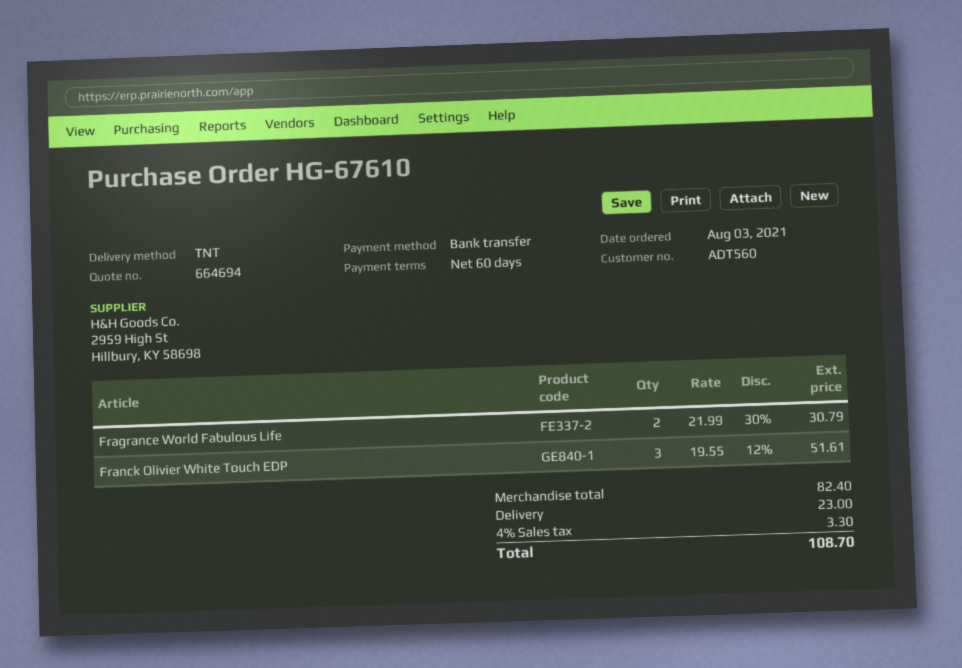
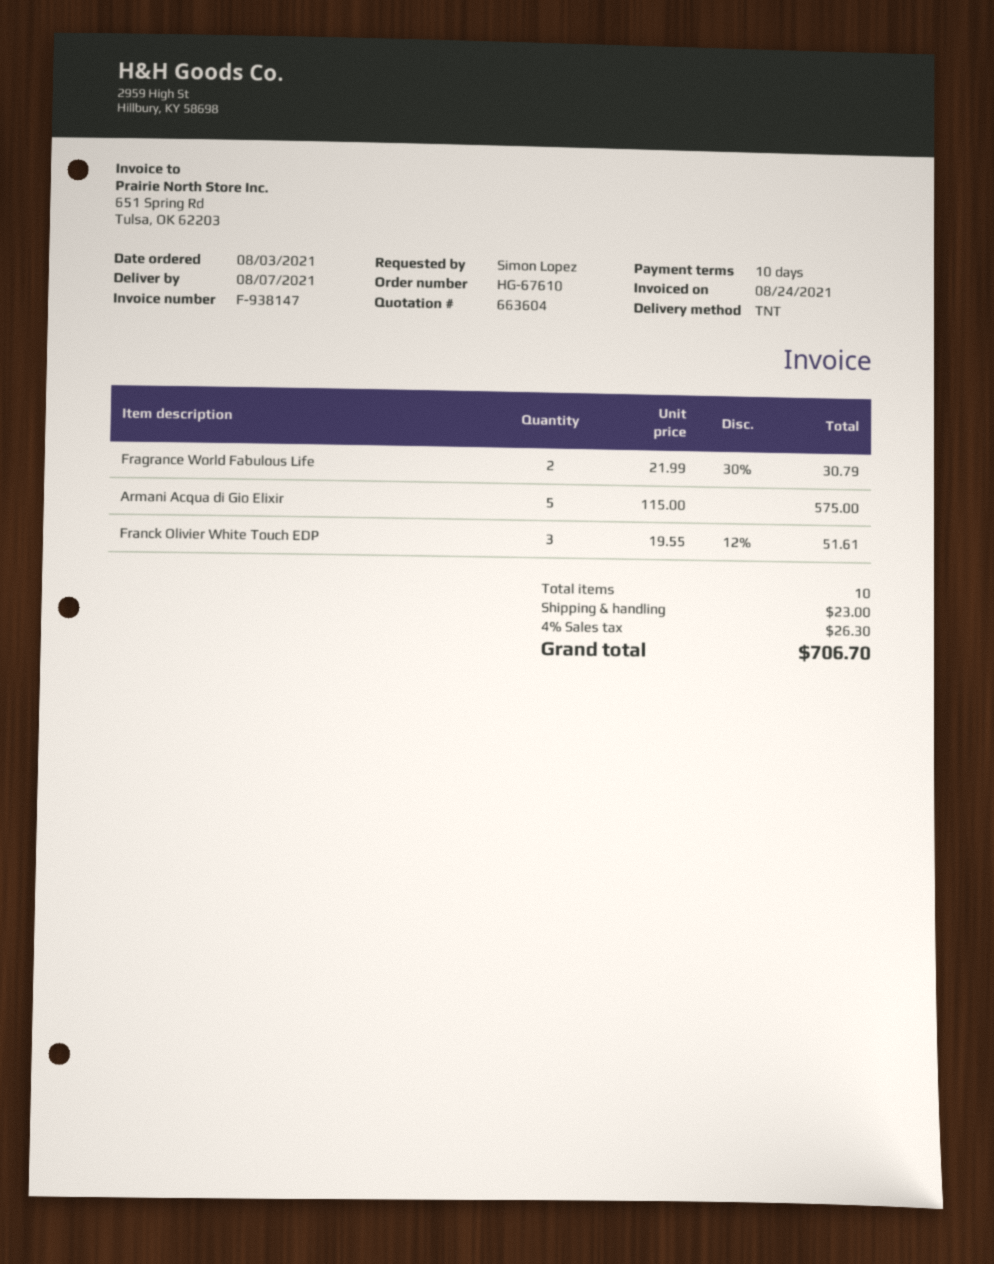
quote number: 664694 -> 663604
payment terms: 60 days -> 10 days
Armani Acqua di Gio Elixir: none -> 5 x 115.00 = 575.00
tax: 4% = 3.30 -> 4% = 26.30
total: 108.70 -> 706.70

